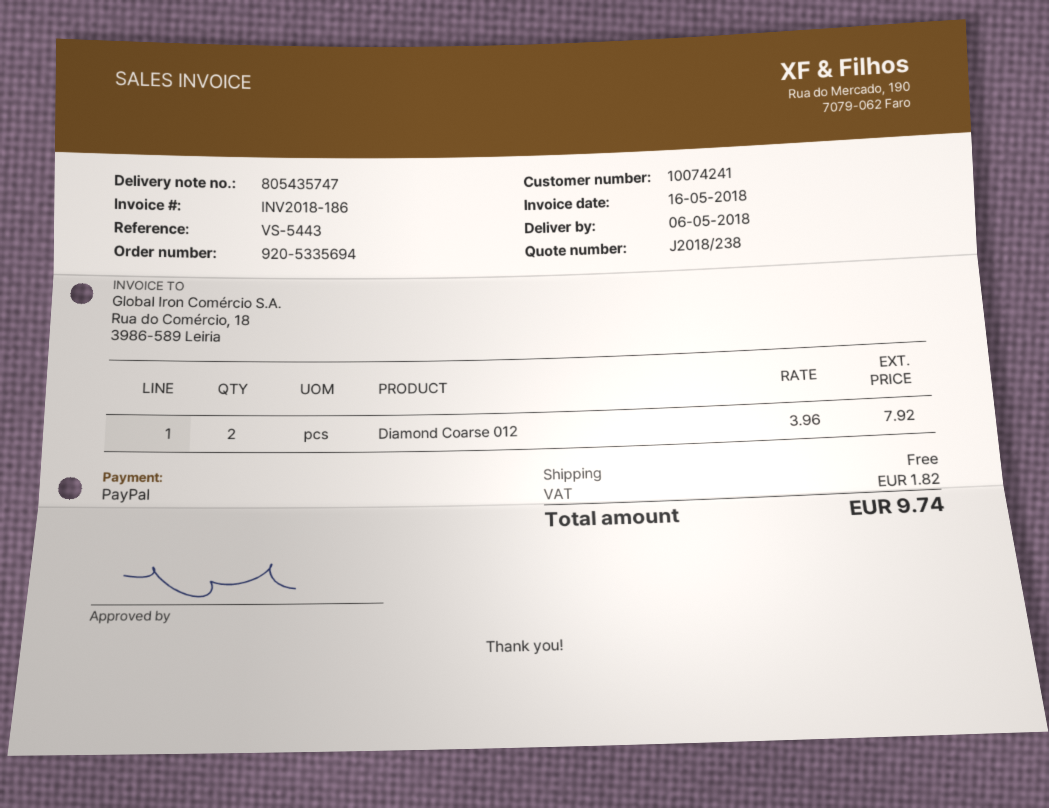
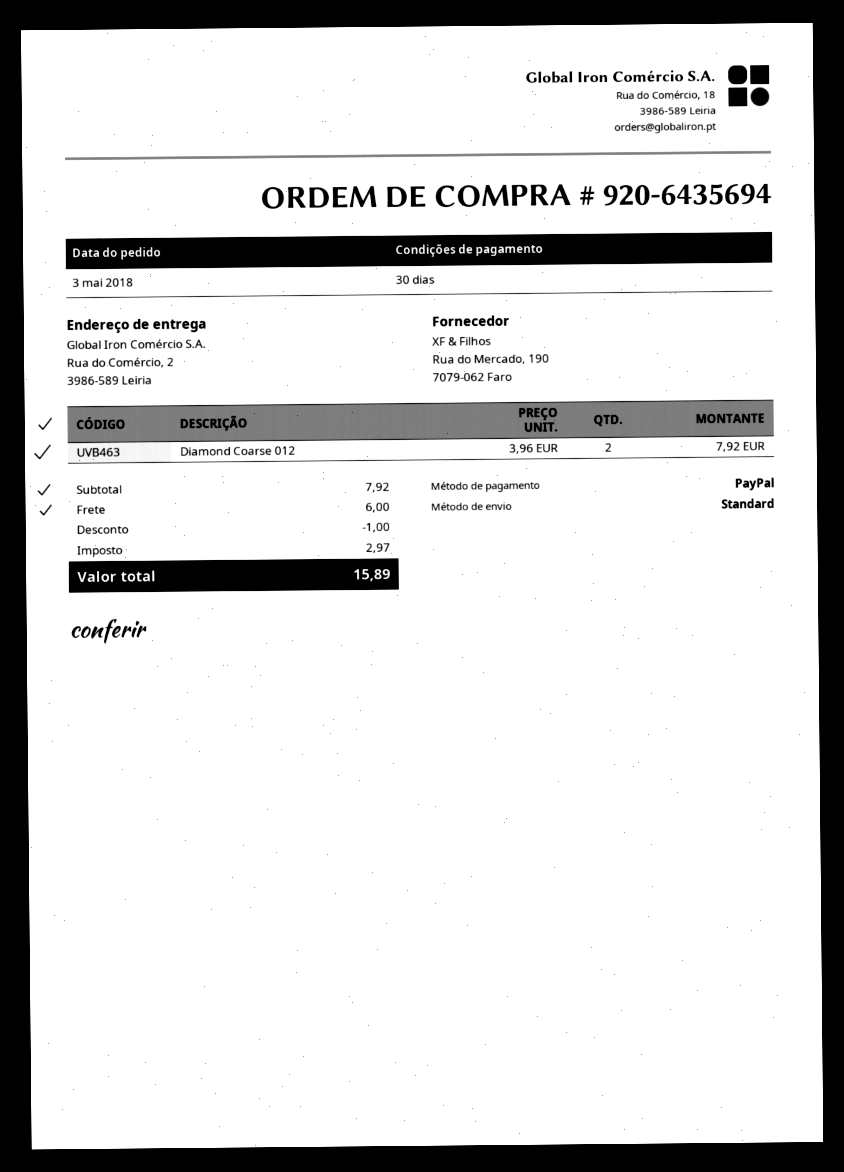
order number: 920-5335694 -> 920-6435694
discount: none -> 1.00
shipping: 0.00 -> 6.00
tax: 1.82 -> 2.97
total: 9.74 -> 15.89

